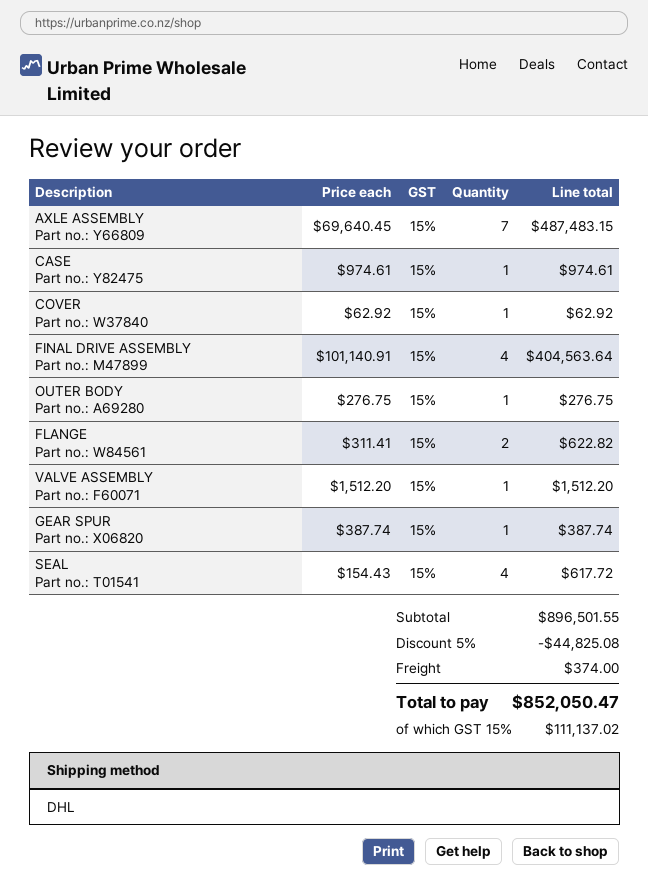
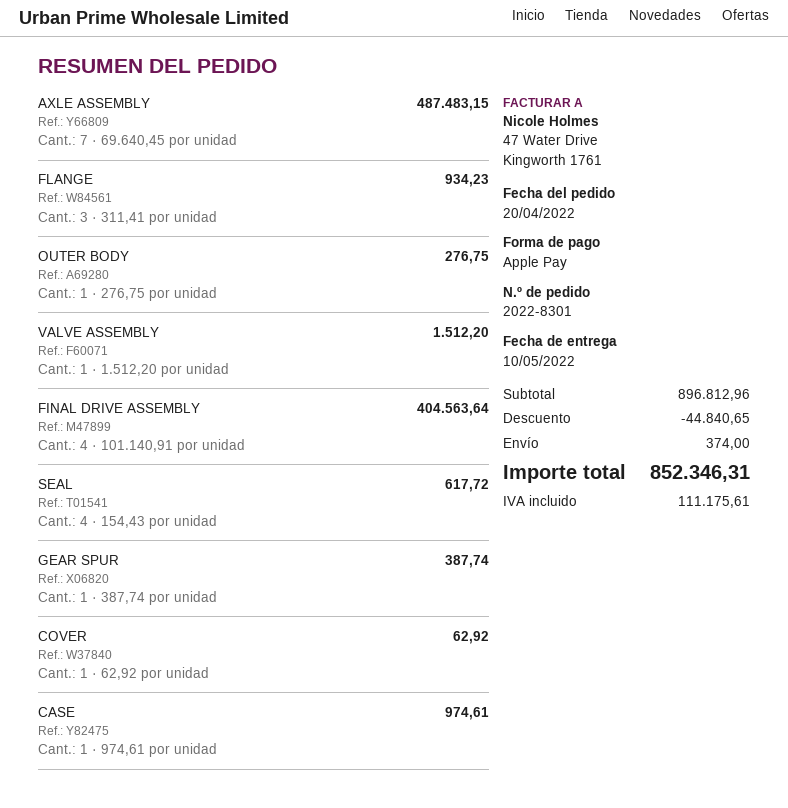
FLANGE: 2 x 311.41 = 622.82 -> 3 x 311.41 = 934.23
subtotal: 896501.55 -> 896812.96
discount: 44825.08 -> 44840.65
tax: 111137.02 -> 111175.61
total: 852050.47 -> 852346.31

